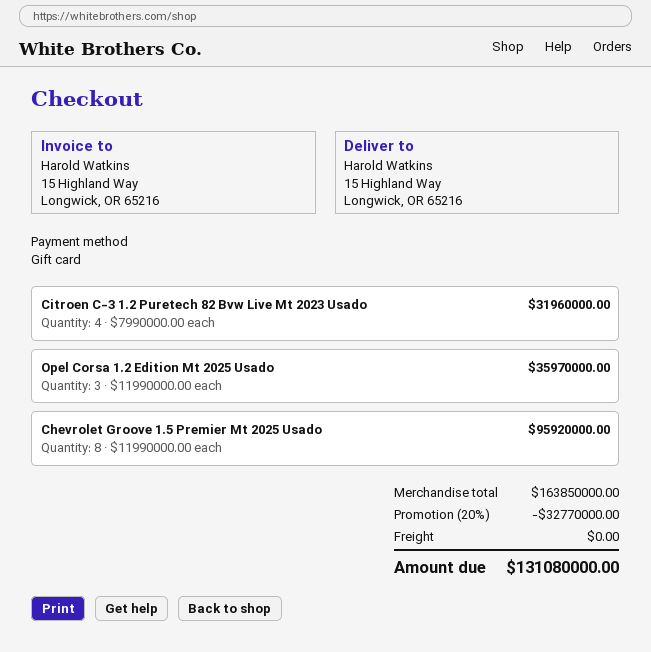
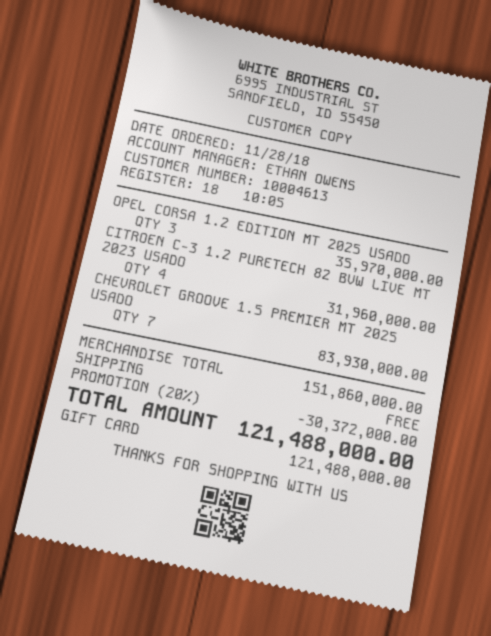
Chevrolet Groove 1.5 Premier Mt 2025 Usado: 8 for 95920000.00 -> 7 for 83930000.00
subtotal: 163850000.00 -> 151860000.00
discount: 20% = 32770000.00 -> 20% = 30372000.00
total: 131080000.00 -> 121488000.00

